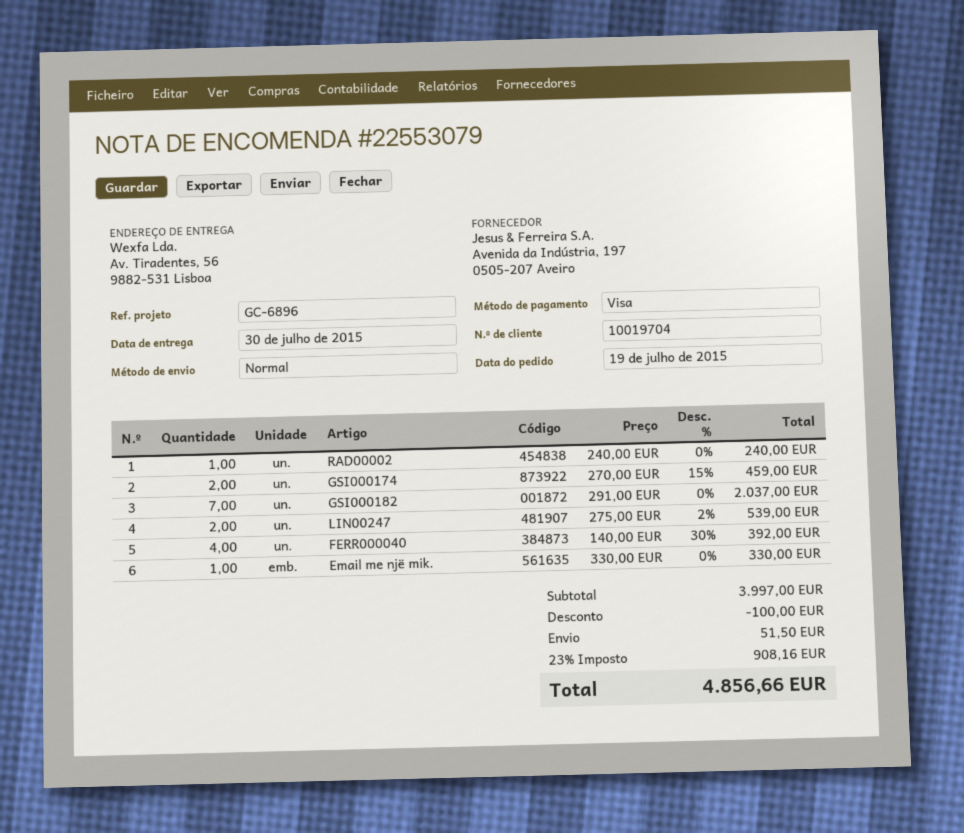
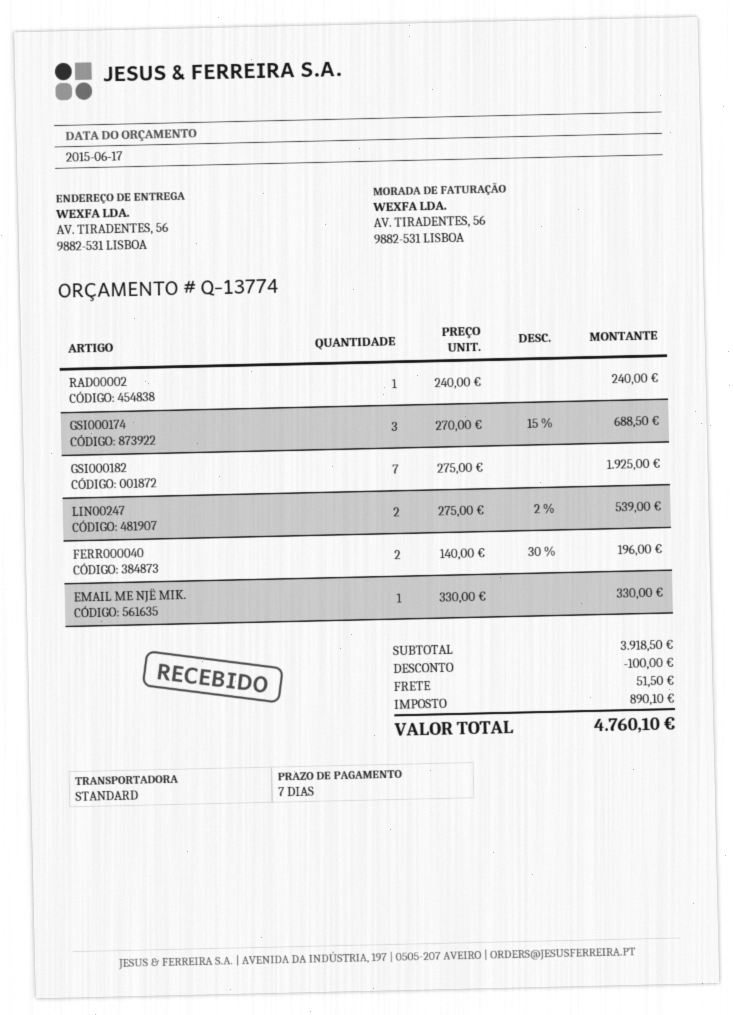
GSI000174: 2 x 270.00 - 15% = 459.00 -> 3 x 270.00 - 15% = 688.50
GSI000182: 7 x 291.00 = 2037.00 -> 7 x 275.00 = 1925.00
FERR000040: 4 x 140.00 - 30% = 392.00 -> 2 x 140.00 - 30% = 196.00
subtotal: 3997.00 -> 3918.50
tax: 908.16 -> 890.10
total: 4856.66 -> 4760.10

